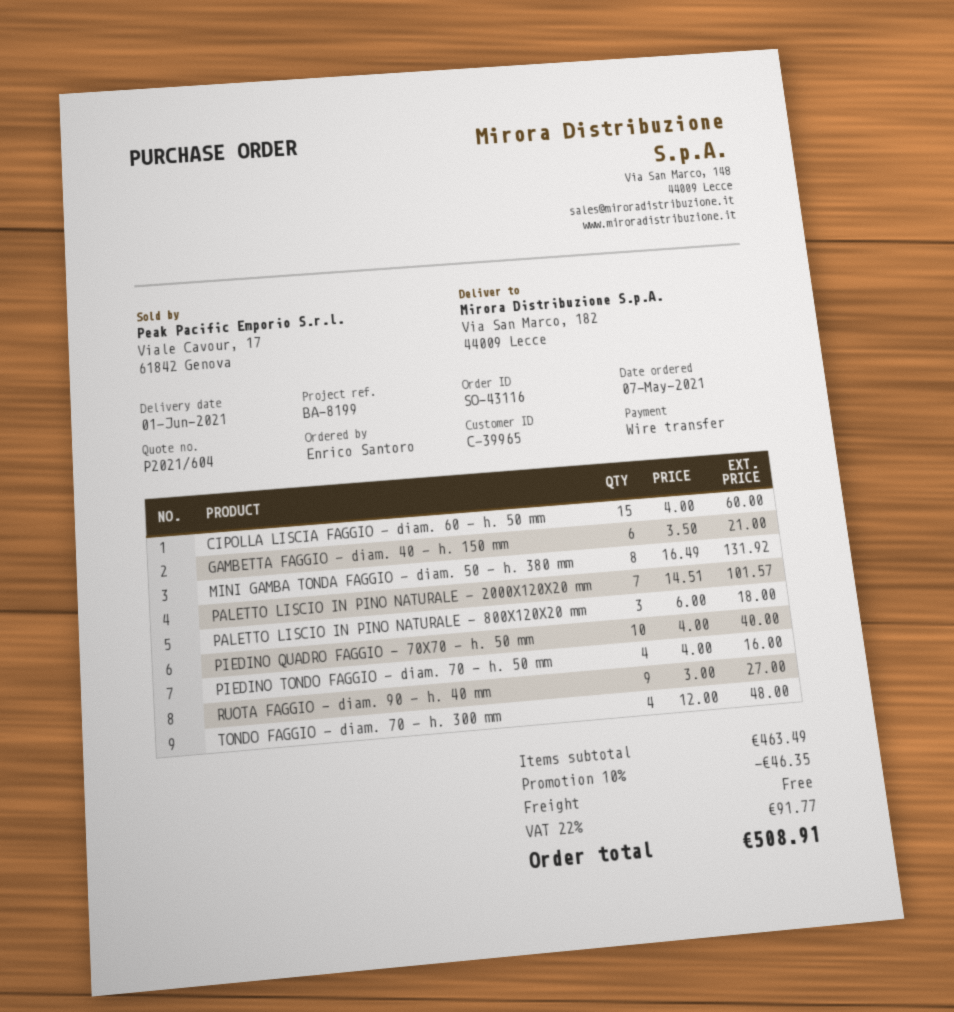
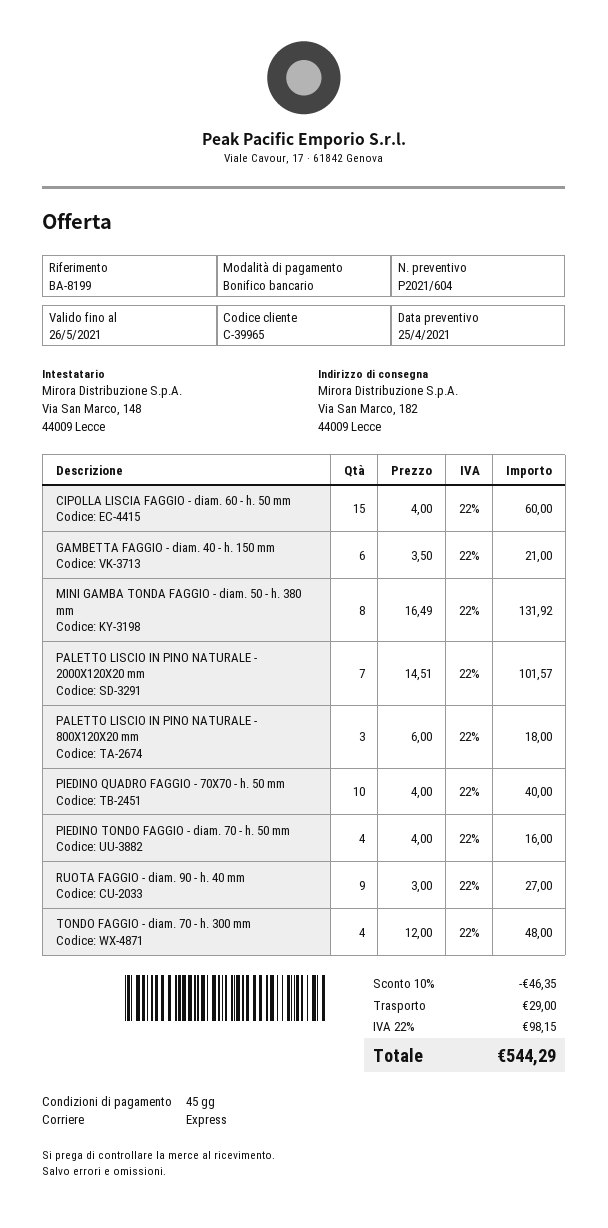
shipping: 0.00 -> 29.00
tax: 22% = 91.77 -> 22% = 98.15
total: 508.91 -> 544.29

